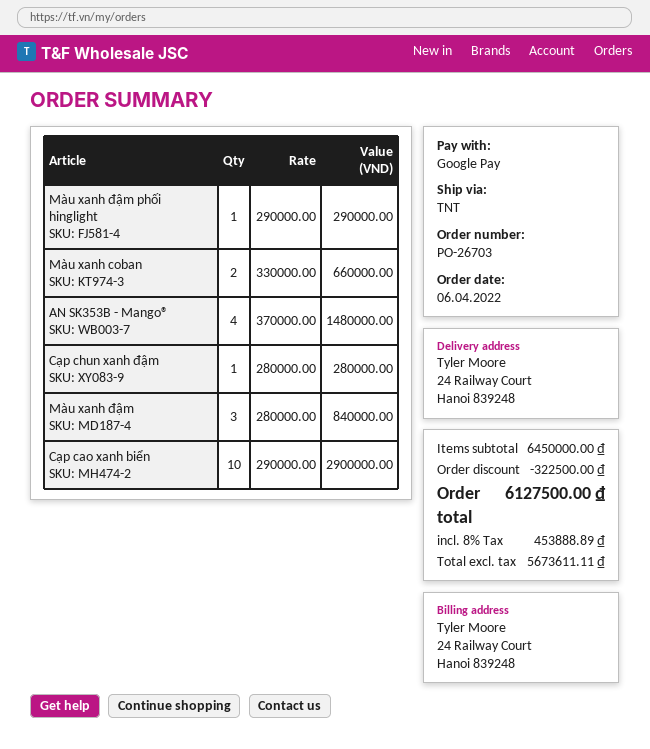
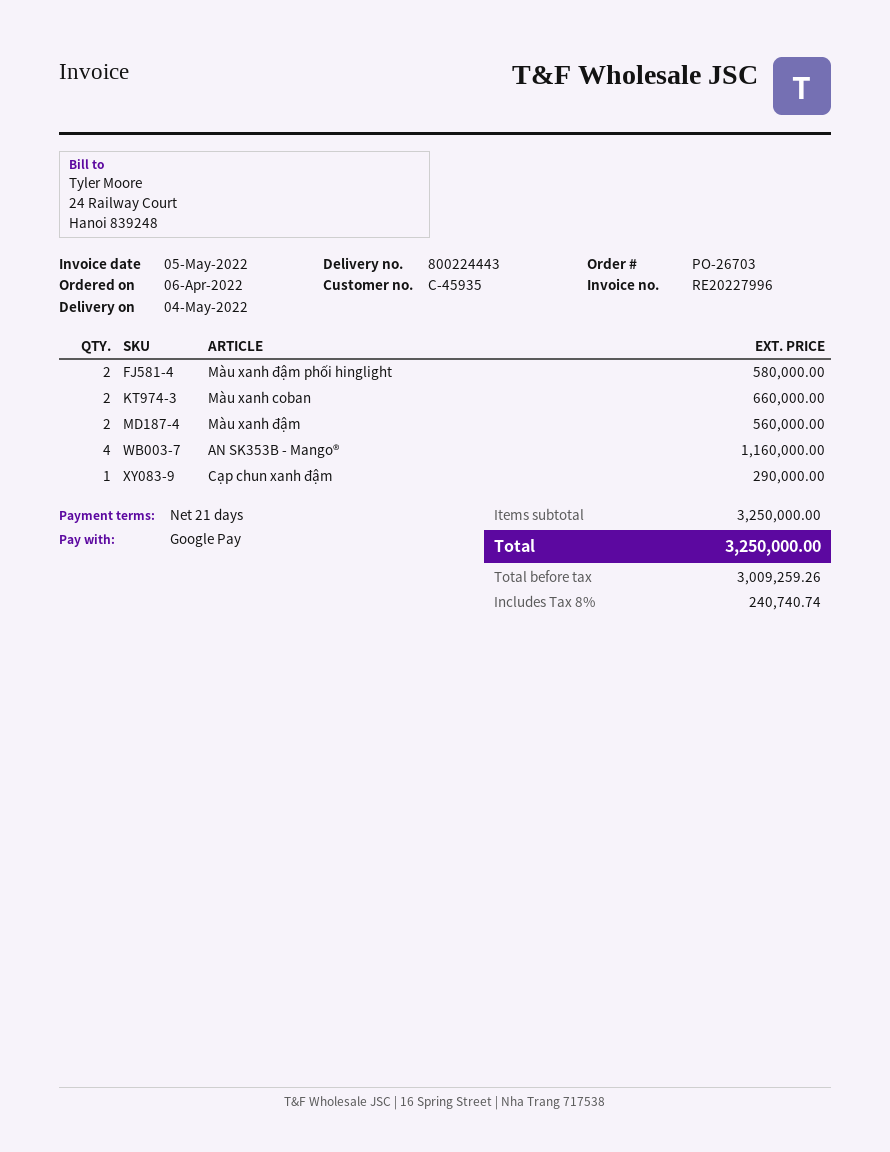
Màu xanh đậm phối hinglight: 1 for 290000.00 -> 2 for 580000.00
AN SK353B - Mango®: 4 for 1480000.00 -> 4 for 1160000.00
Cạp chun xanh đậm: 1 for 280000.00 -> 1 for 290000.00
Màu xanh đậm: 3 for 840000.00 -> 2 for 560000.00
Cạp cao xanh biển: 10 for 2900000.00 -> none
subtotal: 6450000.00 -> 3250000.00
discount: 322500.00 -> none
net: 5673611.11 -> 3009259.26
tax: 8% = 453888.89 -> 8% = 240740.74
total: 6127500.00 -> 3250000.00

